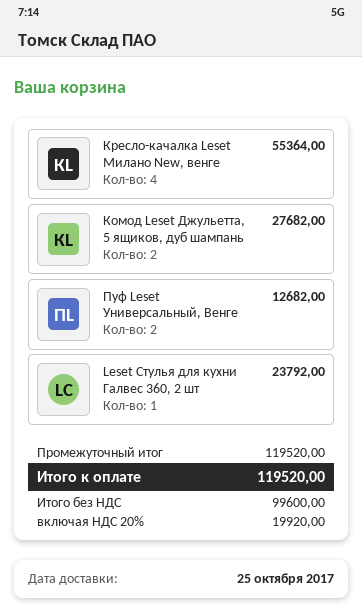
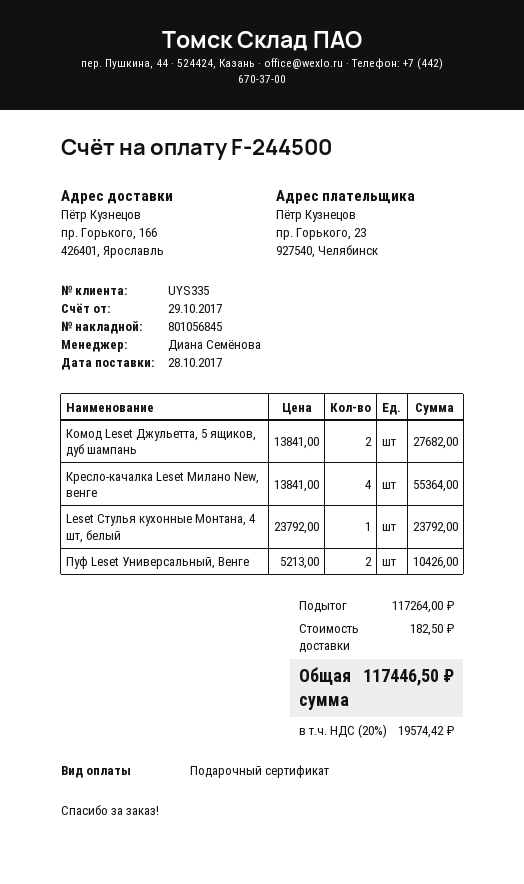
delivery date: 2017-10-25 -> 2017-10-28
Пуф Leset Универсальный, Венге: 2 for 12682.00 -> 2 for 10426.00
Leset Стулья для кухни Галвес 360, 2 шт: 1 for 23792.00 -> none
Leset Стулья кухонные Монтана, 4 шт, белый: none -> 1 for 23792.00
subtotal: 119520.00 -> 117264.00
shipping: none -> 182.50
tax: 20% = 19920.00 -> 20% = 19574.42
total: 119520.00 -> 117446.50

